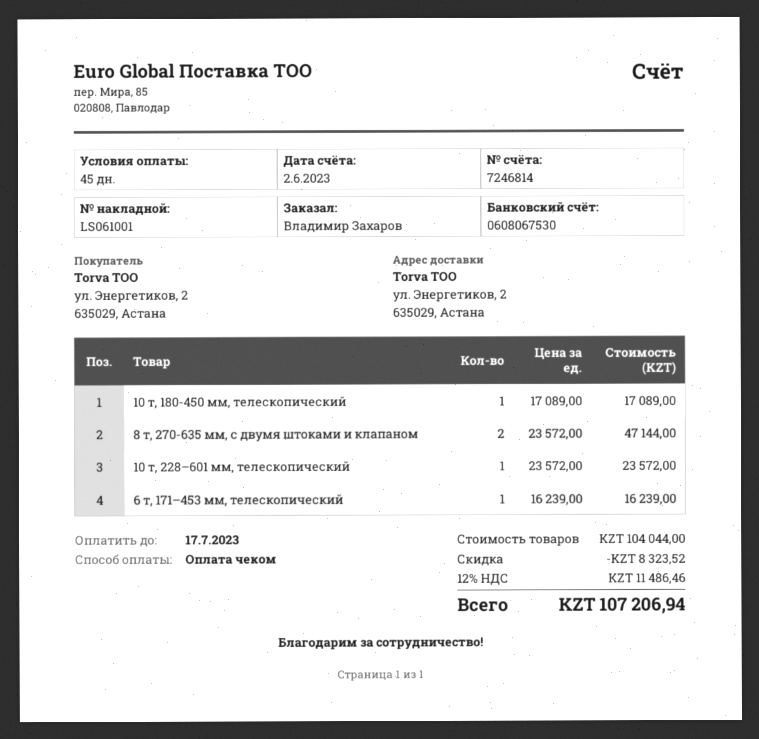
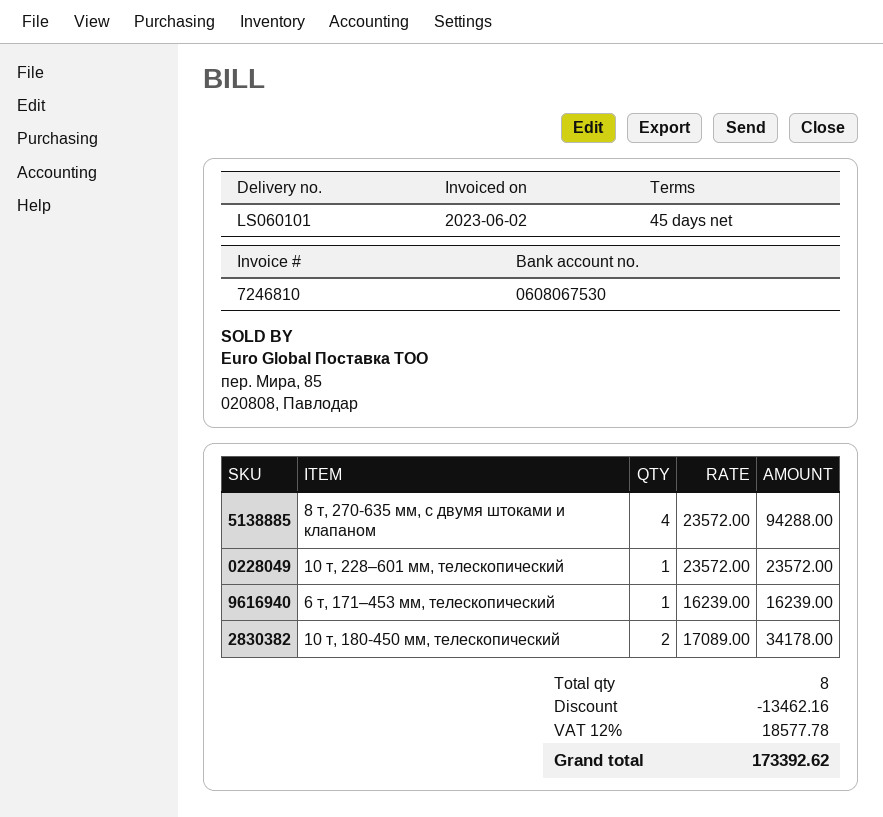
delivery note number: LS061001 -> LS060101
invoice number: 7246814 -> 7246810
10 т, 180-450 мм, телескопический: 1 x 17089.00 = 17089.00 -> 2 x 17089.00 = 34178.00
8 т, 270-635 мм, с двумя штоками и клапаном: 2 x 23572.00 = 47144.00 -> 4 x 23572.00 = 94288.00
discount: 8323.52 -> 13462.16
tax: 12% = 11486.46 -> 12% = 18577.78
total: 107206.94 -> 173392.62

